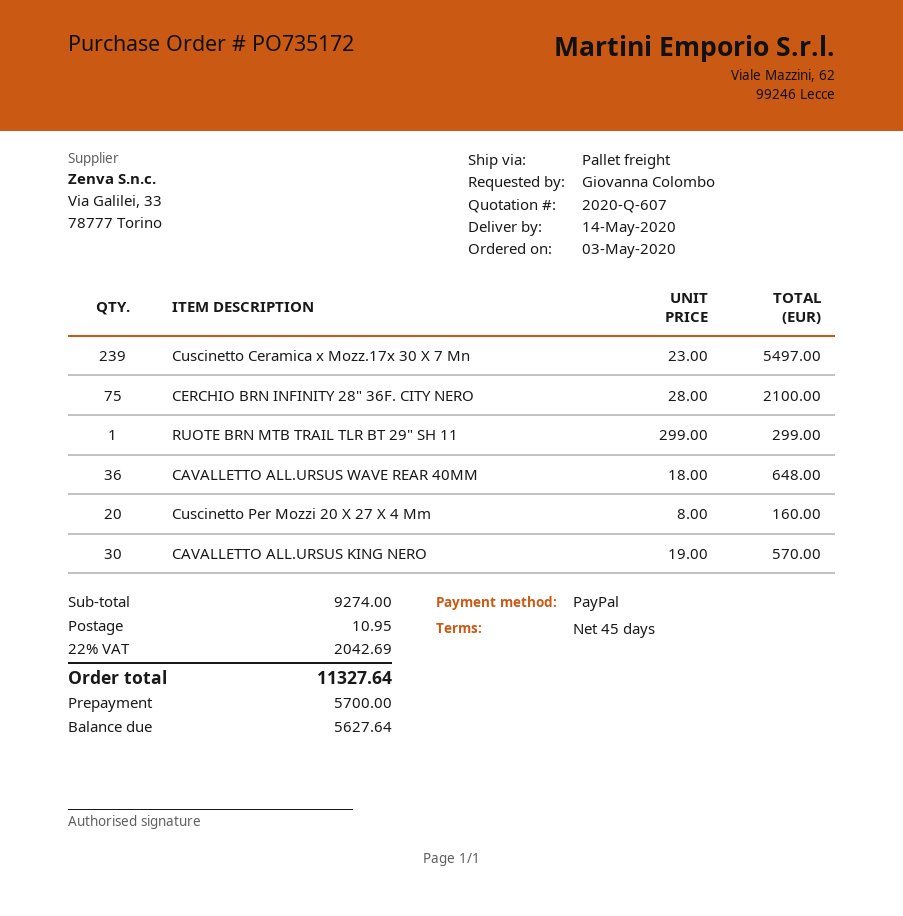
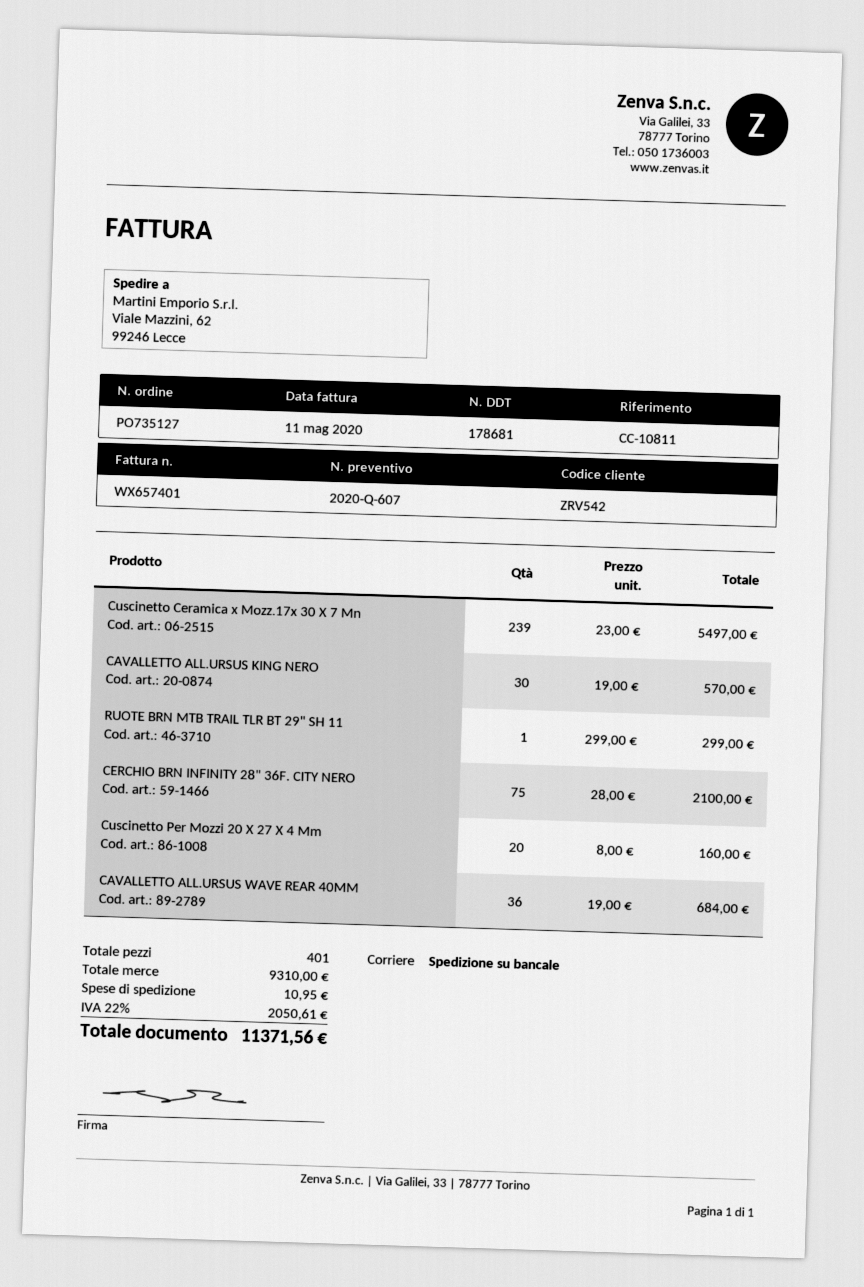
order number: PO735172 -> PO735127
CAVALLETTO ALL.URSUS WAVE REAR 40MM: 36 x 18.00 = 648.00 -> 36 x 19.00 = 684.00
subtotal: 9274.00 -> 9310.00
tax: 22% = 2042.69 -> 22% = 2050.61
total: 11327.64 -> 11371.56

